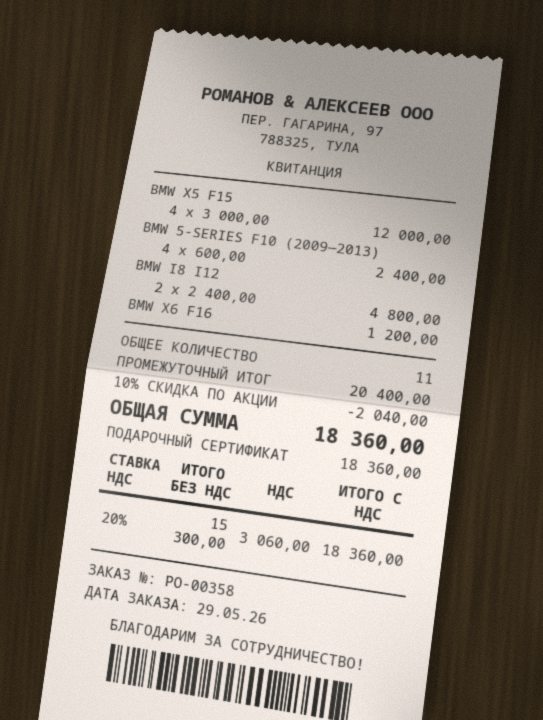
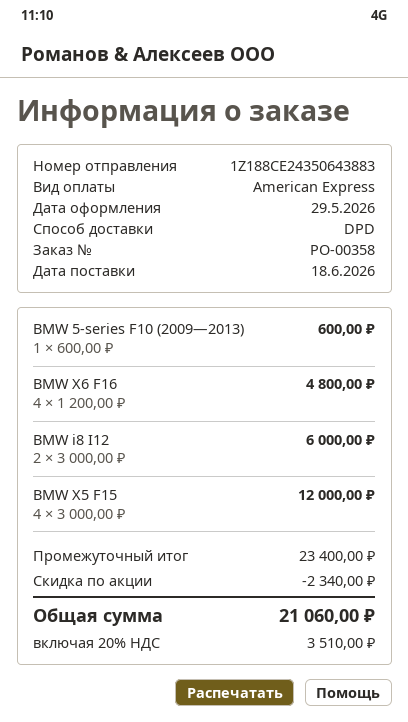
payment method: gift card -> American Express
BMW 5-SERIES F10 (2009—2013): 4 x 600.00 = 2400.00 -> 1 x 600.00 = 600.00
BMW I8 I12: 2 x 2400.00 = 4800.00 -> 2 x 3000.00 = 6000.00
BMW X6 F16: 1 x 1200.00 = 1200.00 -> 4 x 1200.00 = 4800.00
subtotal: 20400.00 -> 23400.00
discount: 2040.00 -> 2340.00
tax: 20% = 3060.00 -> 20% = 3510.00
total: 18360.00 -> 21060.00

